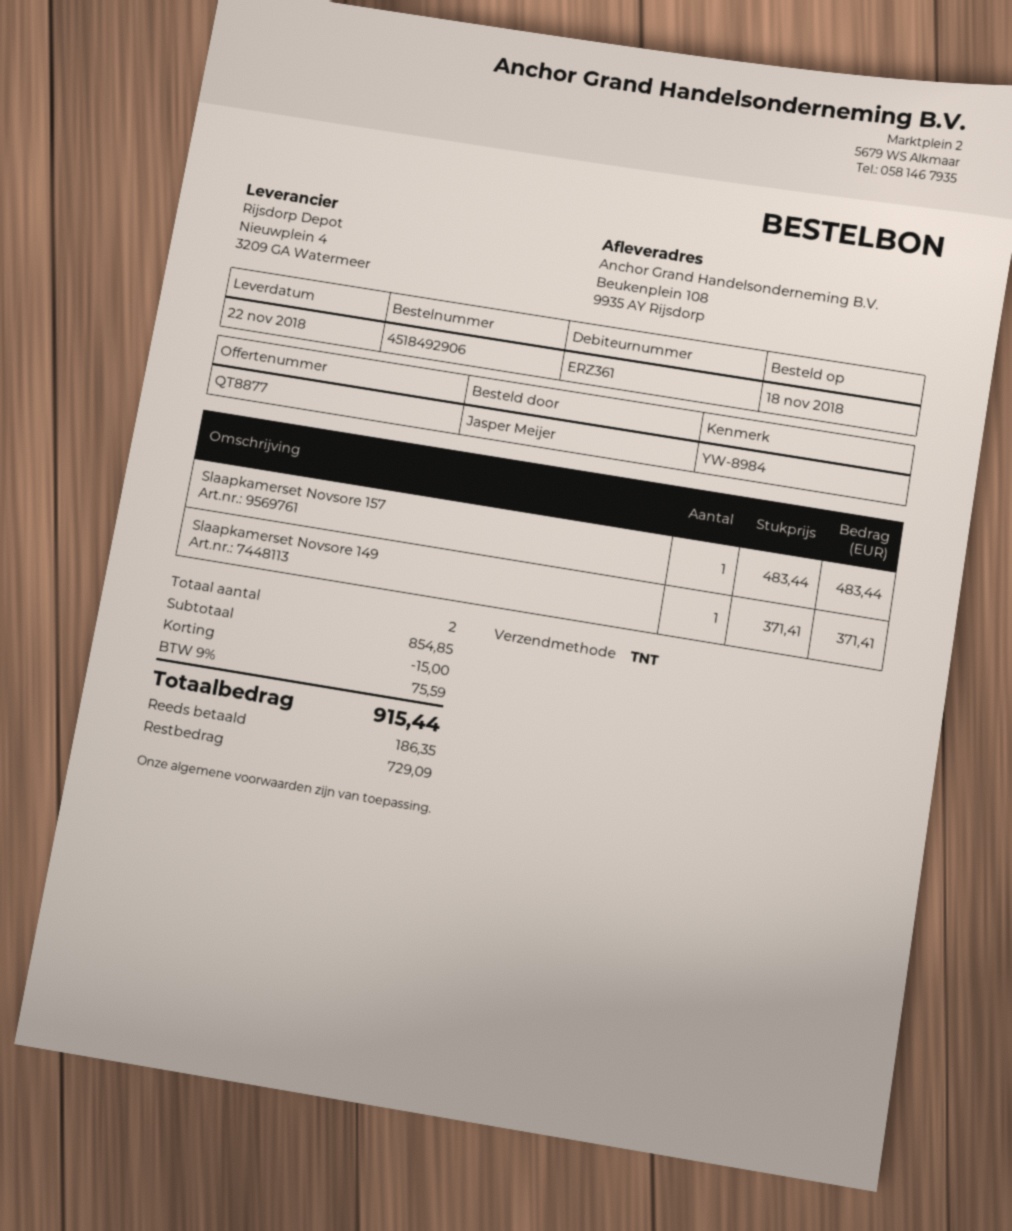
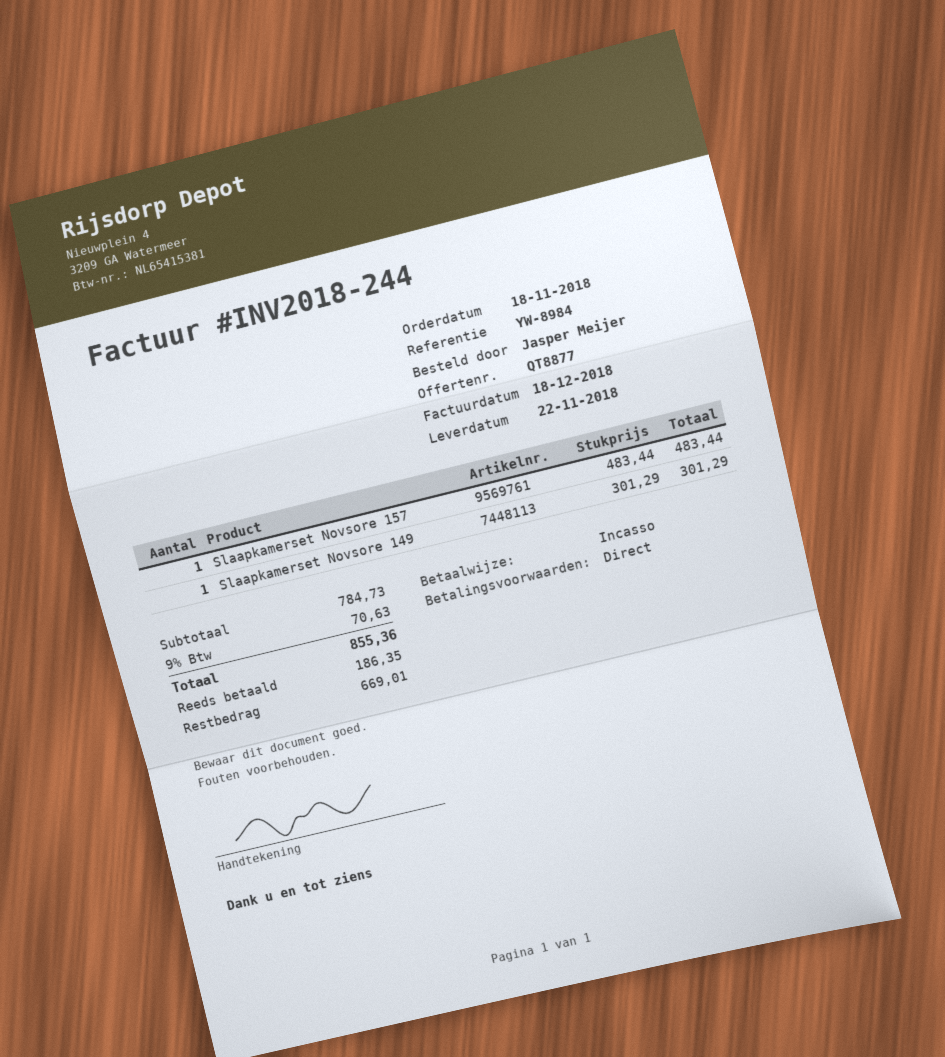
Slaapkamerset Novsore 149: 1 x 371.41 = 371.41 -> 1 x 301.29 = 301.29
subtotal: 854.85 -> 784.73
discount: 15.00 -> none
tax: 9% = 75.59 -> 9% = 70.63
total: 915.44 -> 855.36
balance: 729.09 -> 669.01

